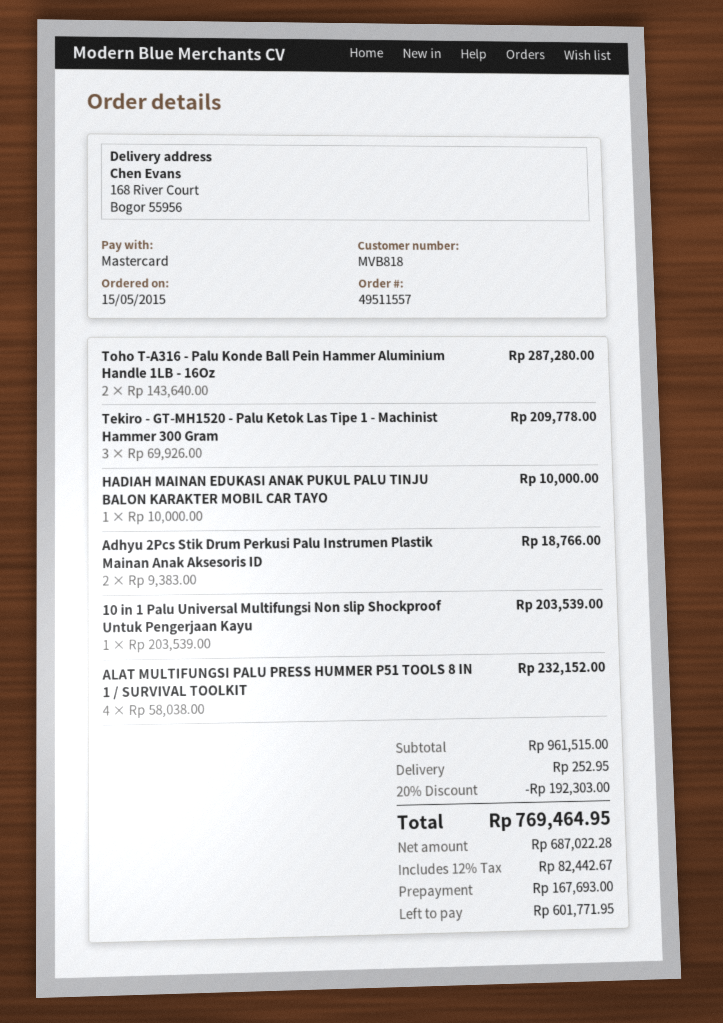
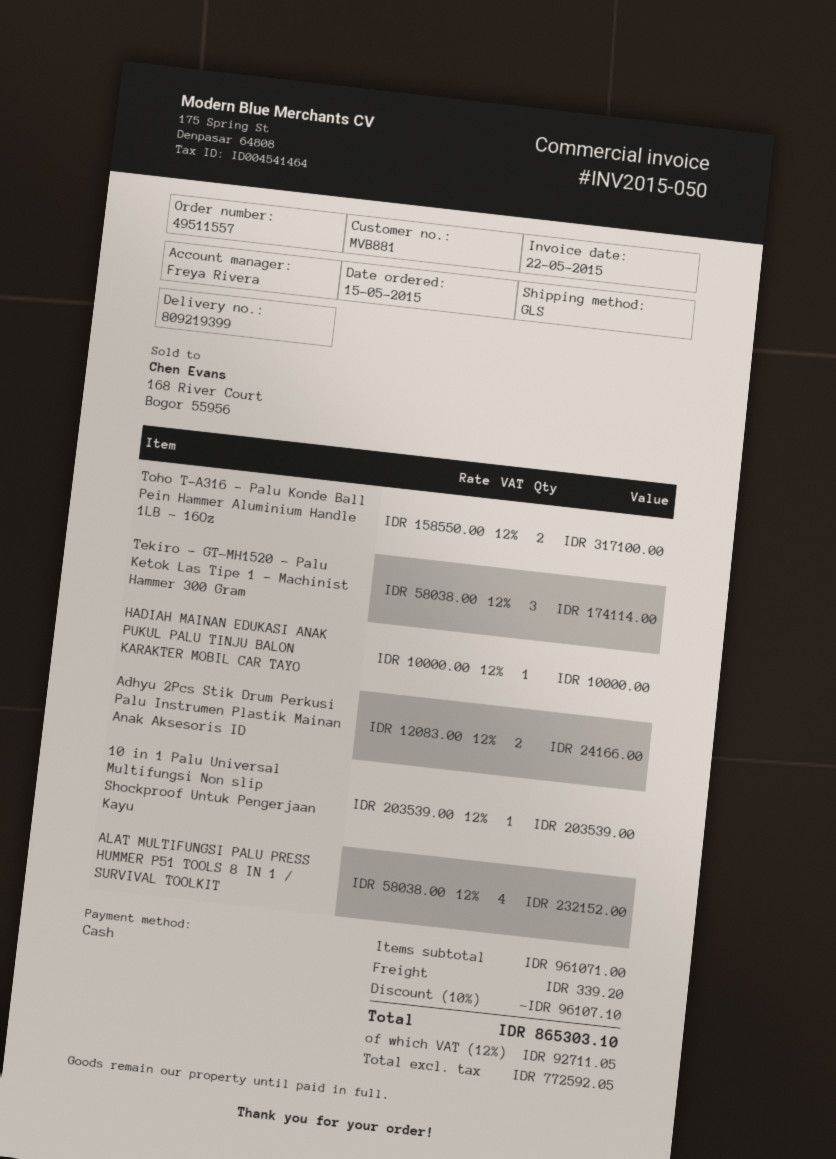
customer number: MVB818 -> MVB881
payment method: Mastercard -> cash
Toho T-A316 - Palu Konde Ball Pein Hammer Aluminium Handle 1LB - 16Oz: 2 x 143640.00 = 287280.00 -> 2 x 158550.00 = 317100.00
Tekiro - GT-MH1520 - Palu Ketok Las Tipe 1 - Machinist Hammer 300 Gram: 3 x 69926.00 = 209778.00 -> 3 x 58038.00 = 174114.00
Adhyu 2Pcs Stik Drum Perkusi Palu Instrumen Plastik Mainan Anak Aksesoris ID: 2 x 9383.00 = 18766.00 -> 2 x 12083.00 = 24166.00
subtotal: 961515.00 -> 961071.00
discount: 20% = 192303.00 -> 10% = 96107.10
shipping: 252.95 -> 339.20
net: 687022.28 -> 772592.05
tax: 12% = 82442.67 -> 12% = 92711.05
total: 769464.95 -> 865303.10

